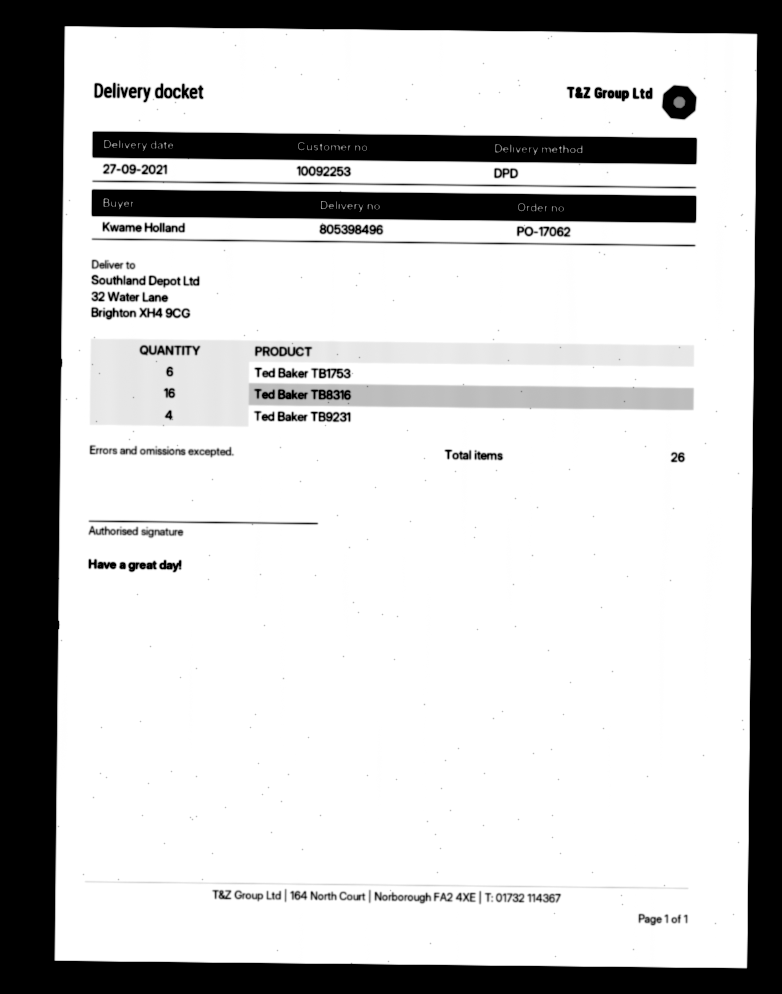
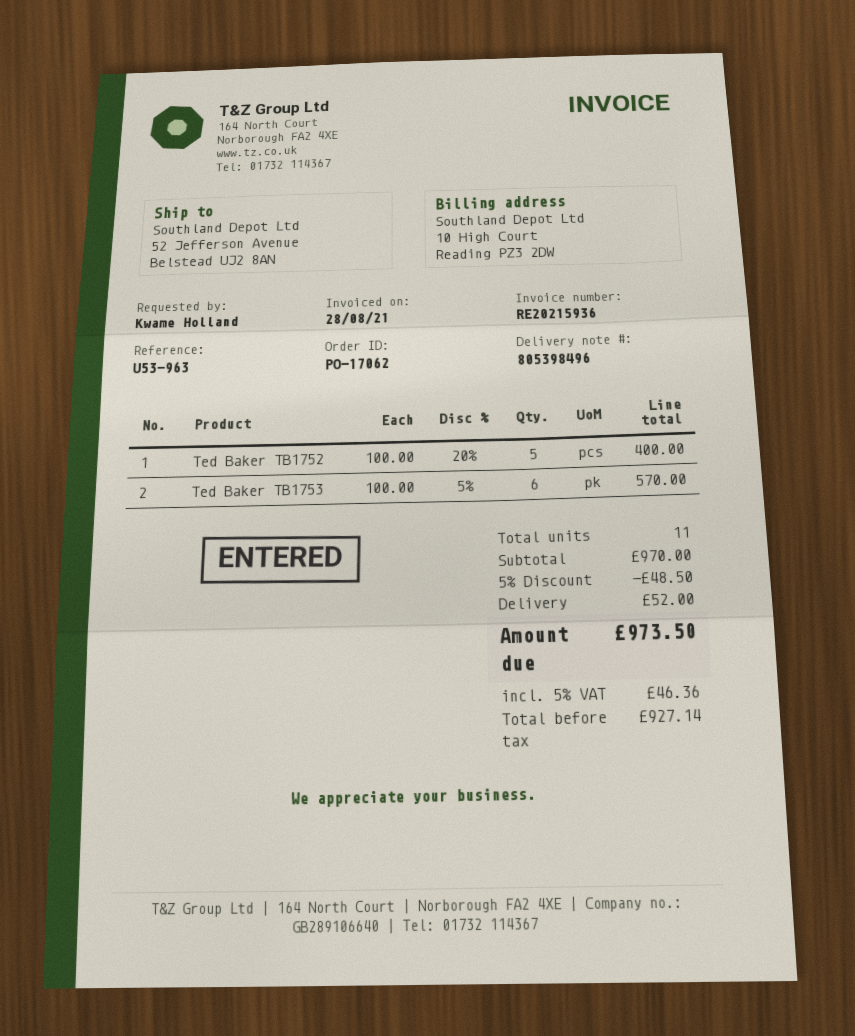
ship to: 32 Water Lane, Brighton XH4 9CG -> 52 Jefferson Avenue, Belstead UJ2 8AN
Ted Baker TB8316: 16 -> none
Ted Baker TB9231: 4 -> none
Ted Baker TB1752: none -> 5
total quantity: 26 -> 11

